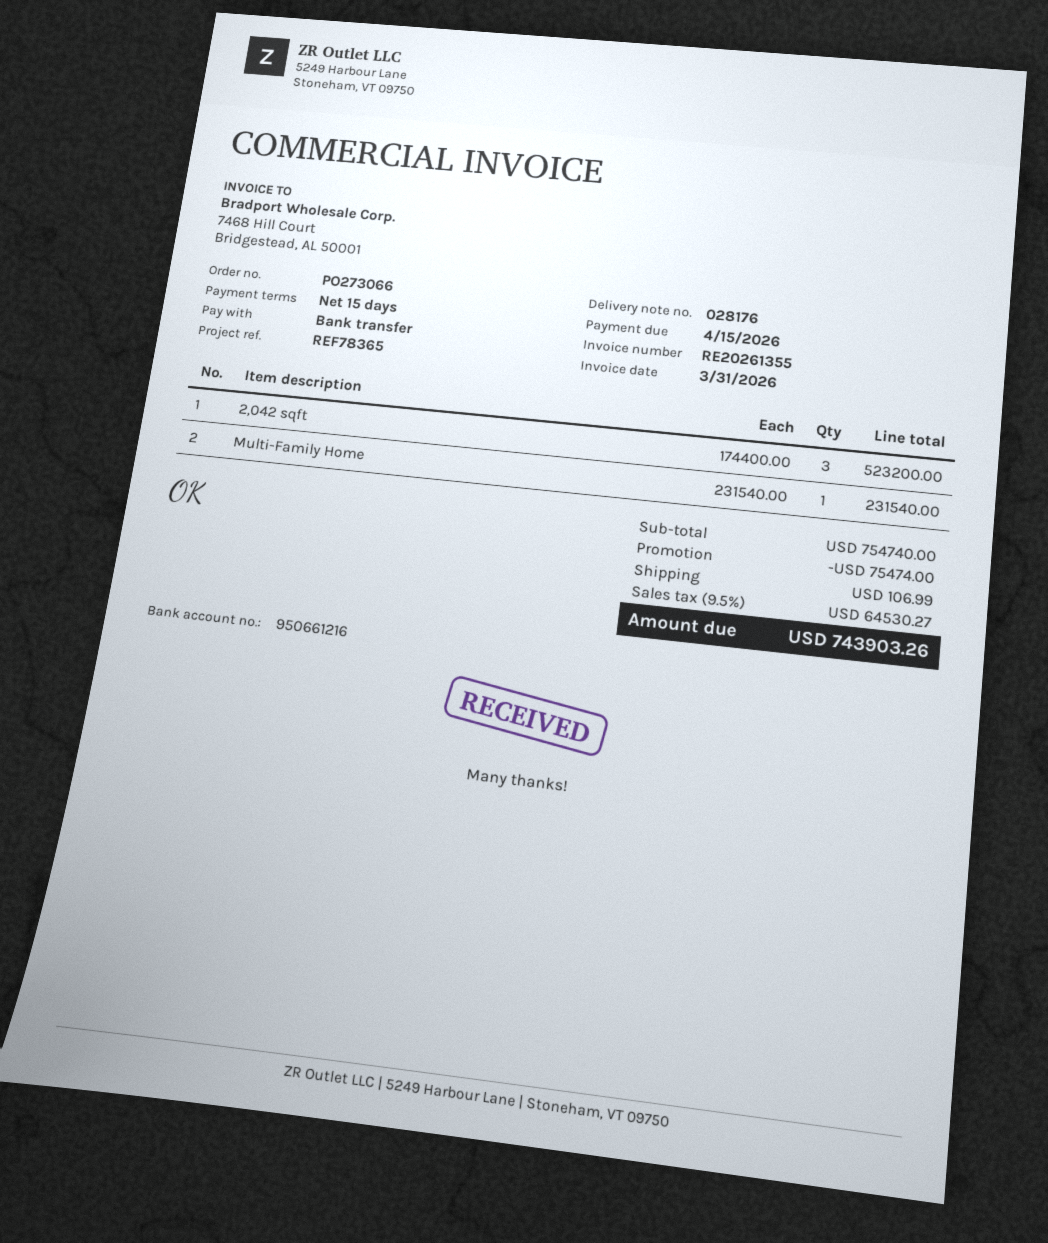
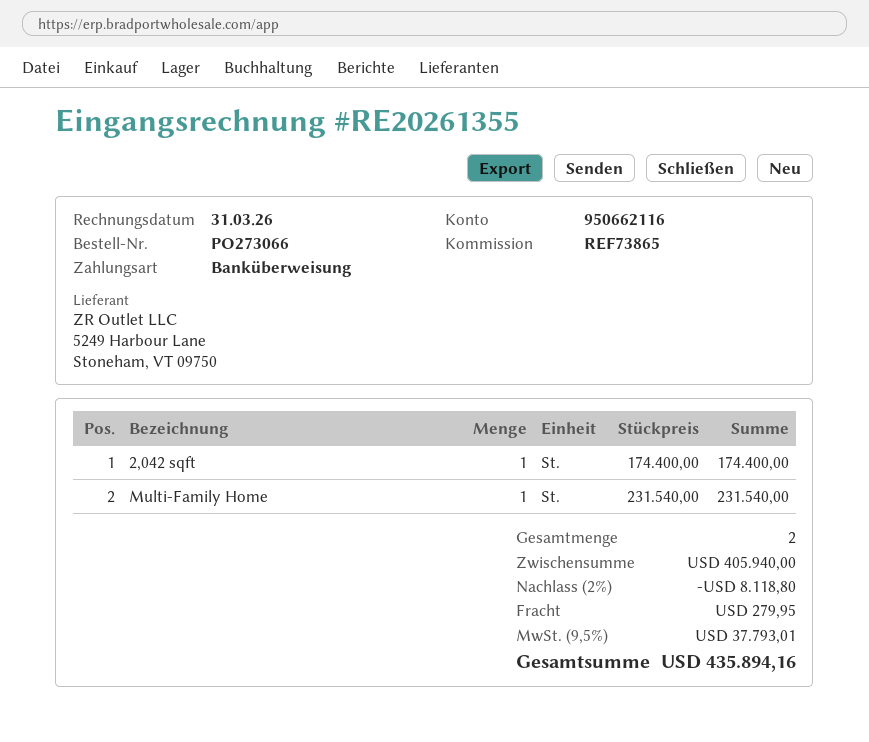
reference: REF78365 -> REF73865
bank account: 950661216 -> 950662116
2,042 sqft: 3 x 174400.00 = 523200.00 -> 1 x 174400.00 = 174400.00
subtotal: 754740.00 -> 405940.00
discount: 75474.00 -> 8118.80
shipping: 106.99 -> 279.95
tax: 9.5% = 64530.27 -> 9.5% = 37793.01
total: 743903.26 -> 435894.16

